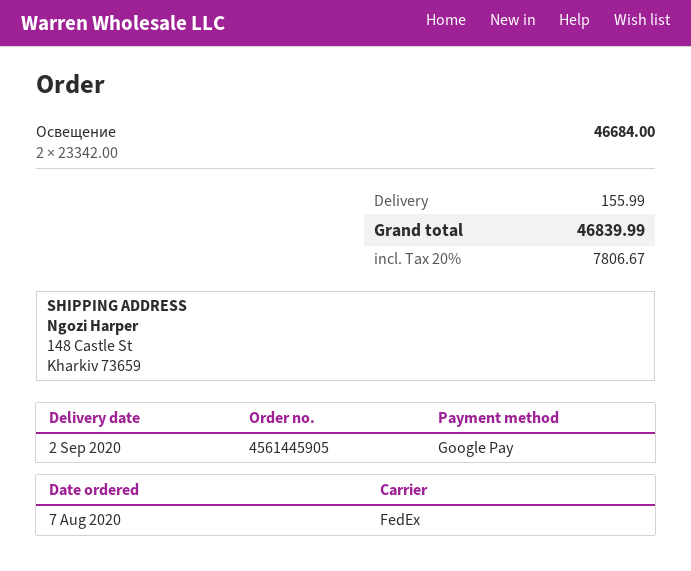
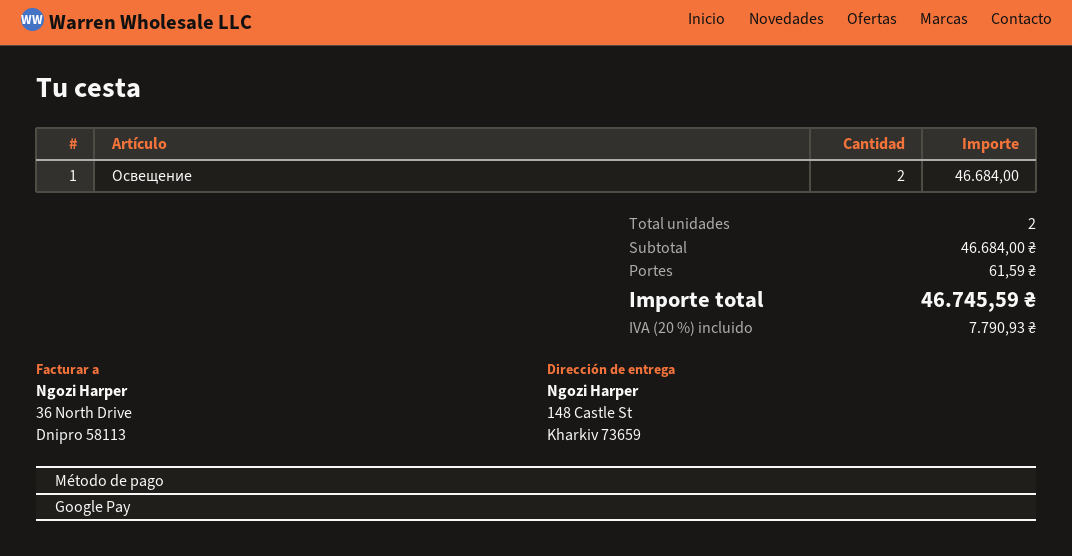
shipping: 155.99 -> 61.59
tax: 20% = 7806.67 -> 20% = 7790.93
total: 46839.99 -> 46745.59

